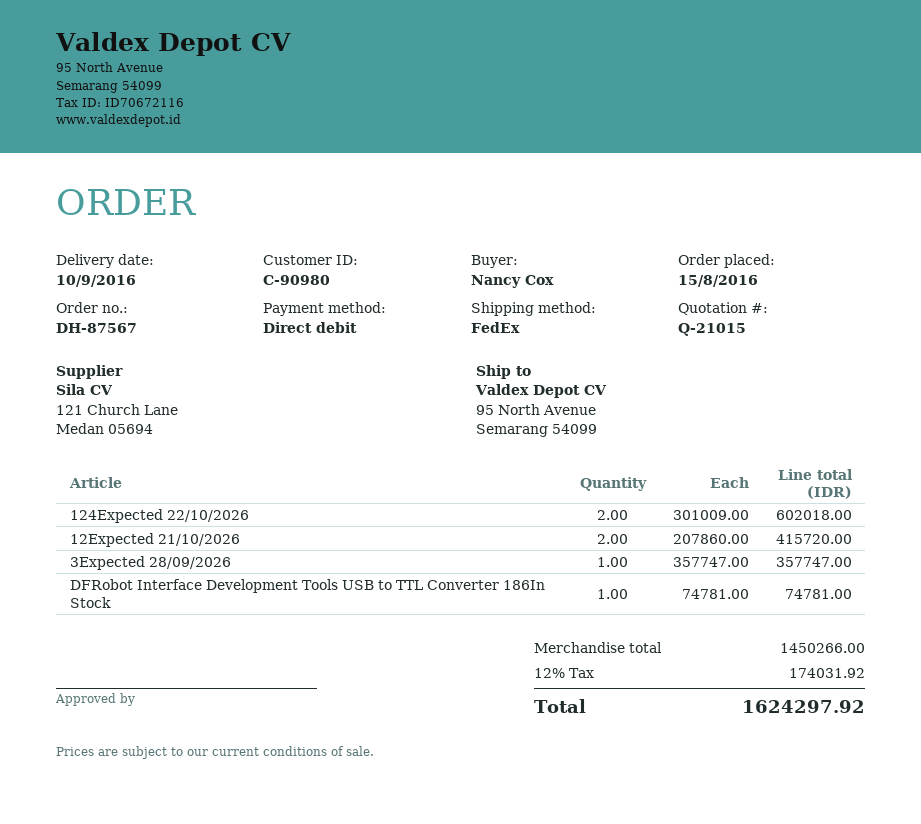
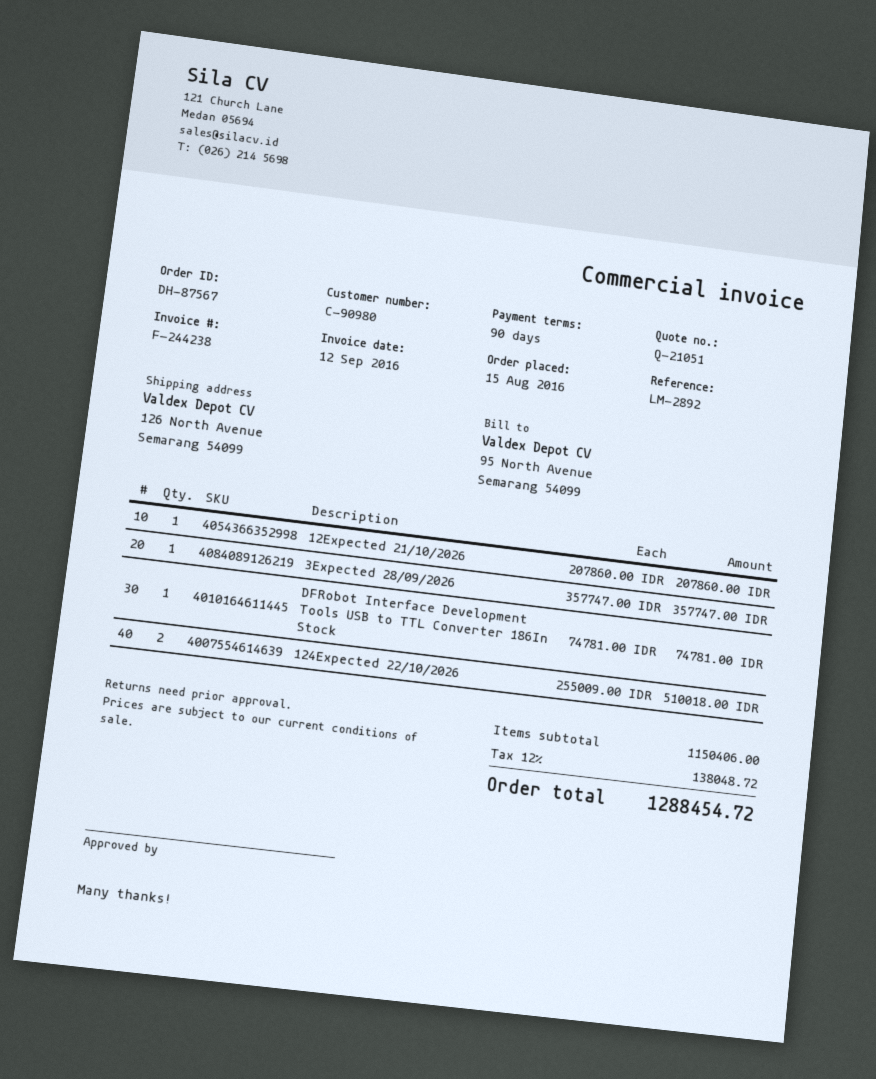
quote number: Q-21015 -> Q-21051
ship to: 95 North Avenue, Semarang 54099 -> 126 North Avenue, Semarang 54099
124Expected 22/10/2026: 2 x 301009.00 = 602018.00 -> 2 x 255009.00 = 510018.00
12Expected 21/10/2026: 2 x 207860.00 = 415720.00 -> 1 x 207860.00 = 207860.00
subtotal: 1450266.00 -> 1150406.00
tax: 12% = 174031.92 -> 12% = 138048.72
total: 1624297.92 -> 1288454.72

